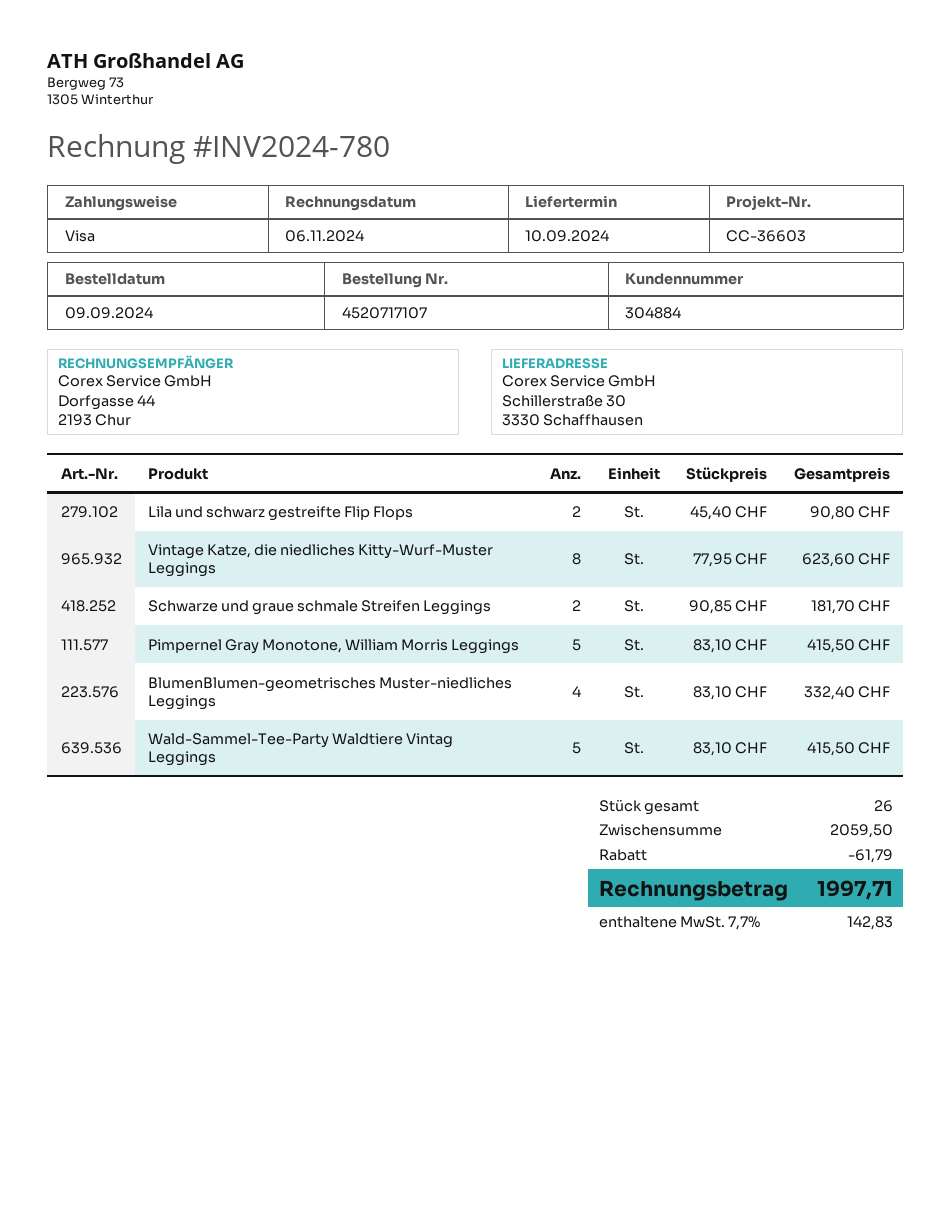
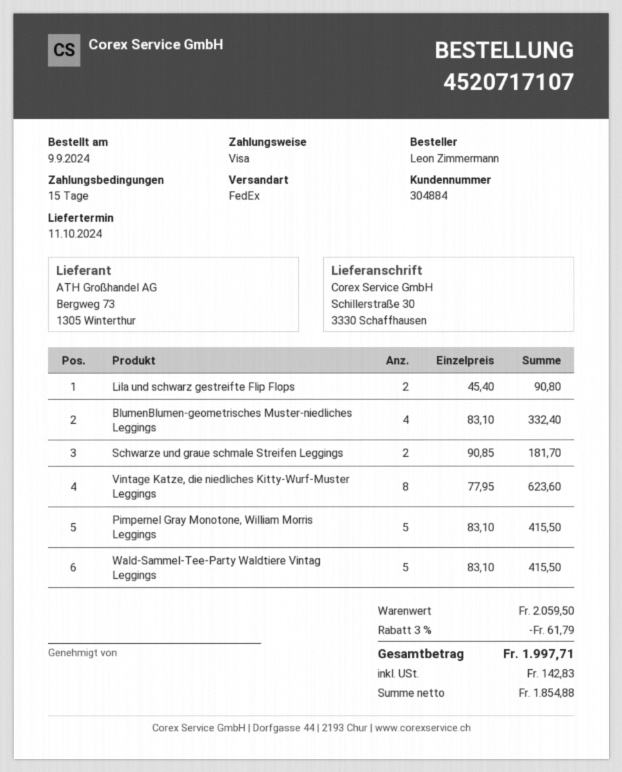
delivery date: 2024-09-10 -> 2024-10-11

